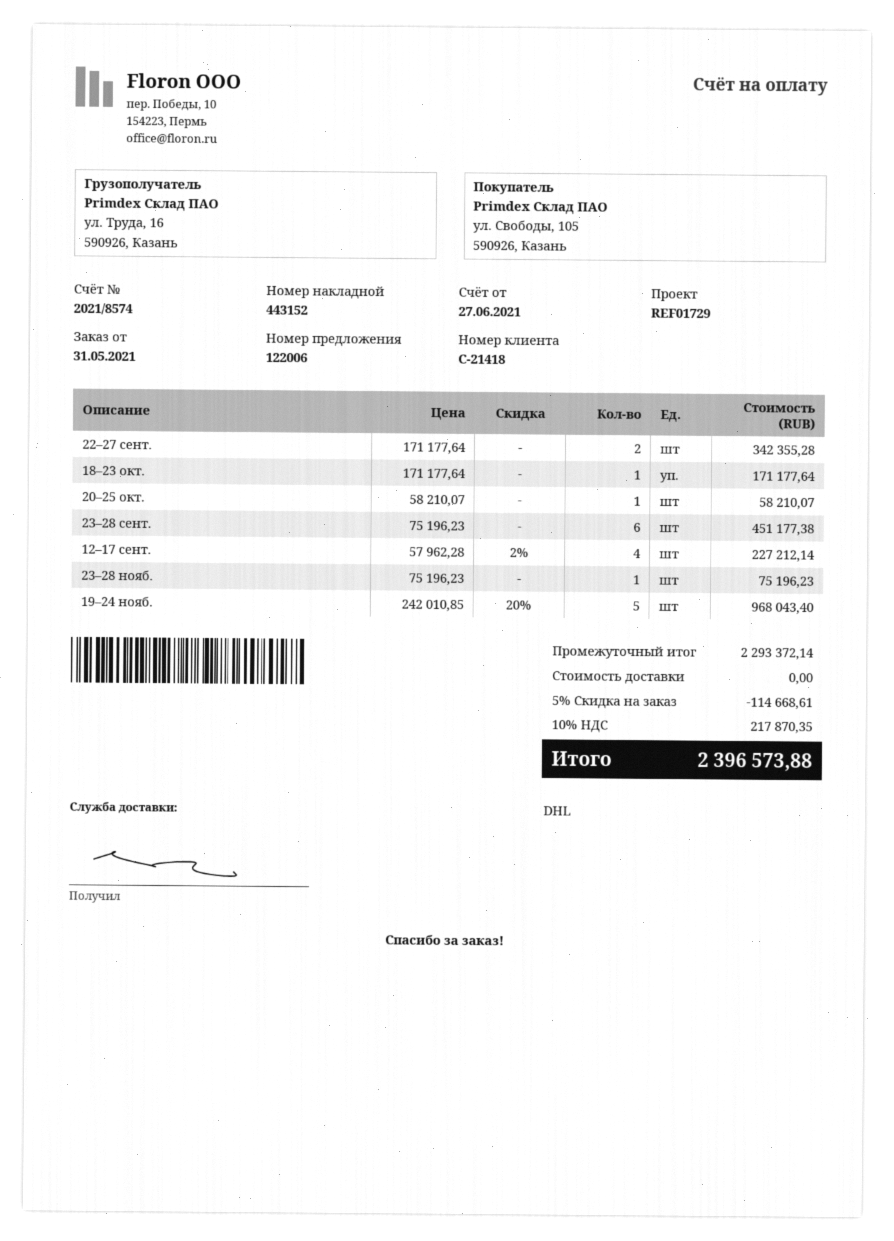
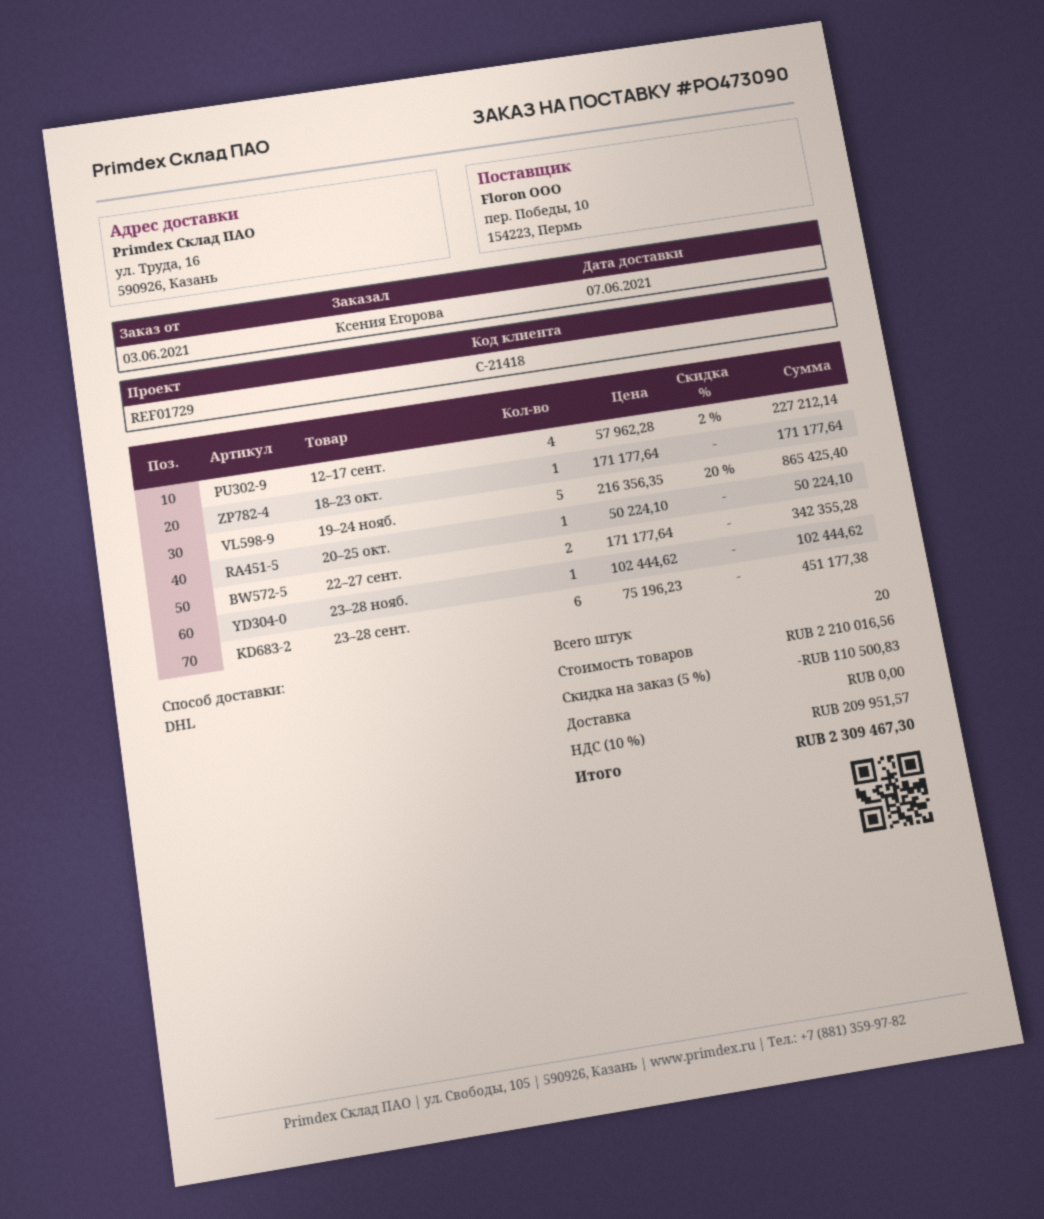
order date: 2021-05-31 -> 2021-06-03
20–25 окт.: 1 x 58210.07 = 58210.07 -> 1 x 50224.10 = 50224.10
23–28 нояб.: 1 x 75196.23 = 75196.23 -> 1 x 102444.62 = 102444.62
19–24 нояб.: 5 x 242010.85 - 20% = 968043.40 -> 5 x 216356.35 - 20% = 865425.40
subtotal: 2293372.14 -> 2210016.56
discount: 5% = 114668.61 -> 5% = 110500.83
tax: 10% = 217870.35 -> 10% = 209951.57
total: 2396573.88 -> 2309467.30

